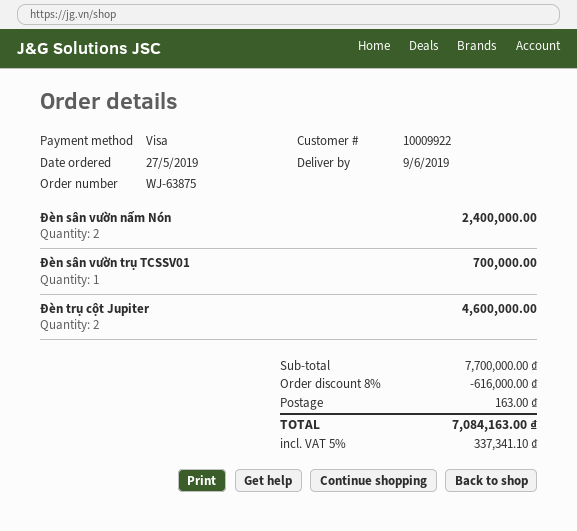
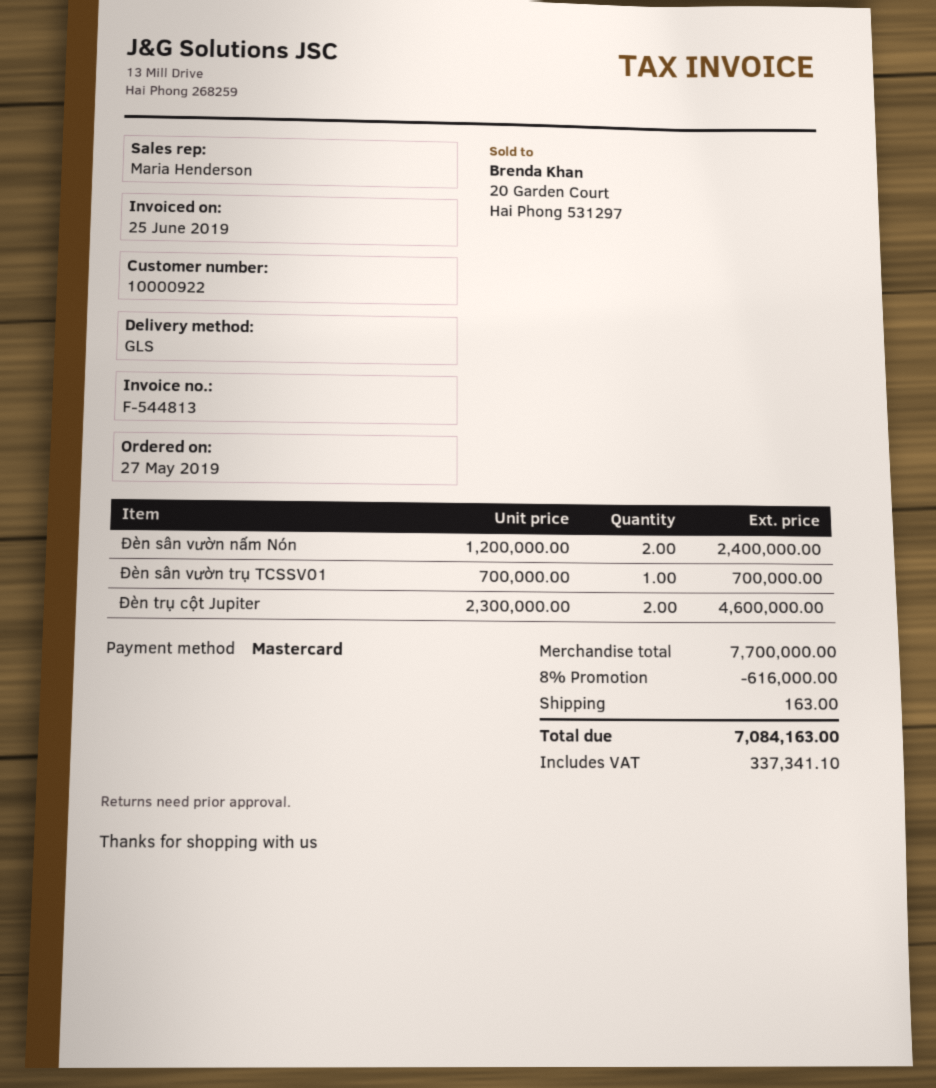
customer number: 10009922 -> 10000922
payment method: Visa -> Mastercard

